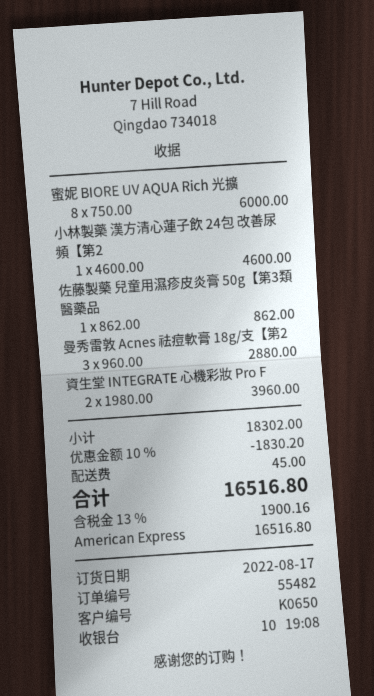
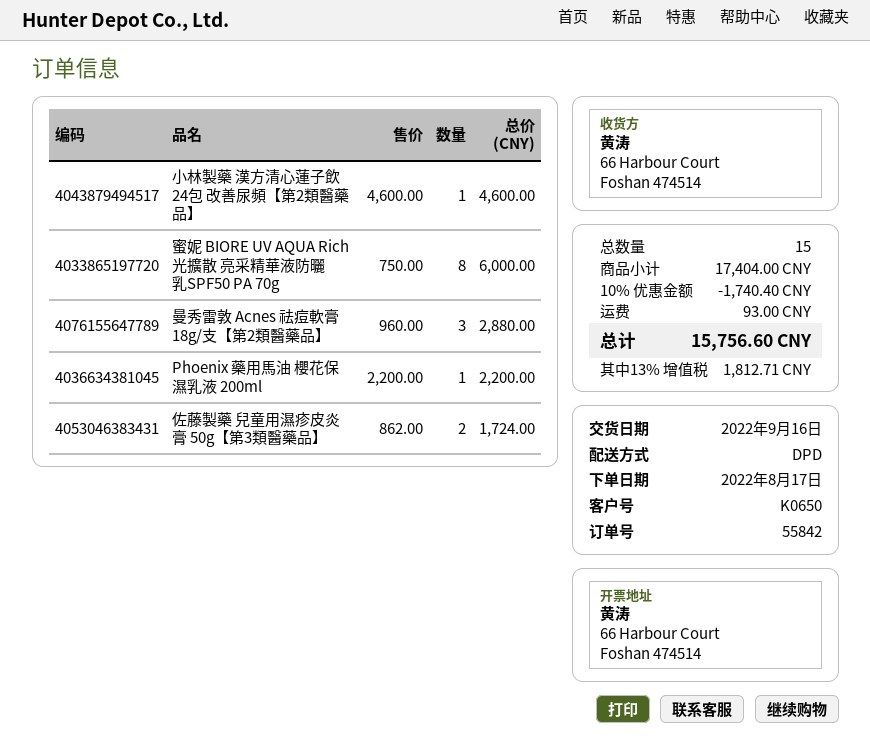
order number: 55482 -> 55842
佐藤製藥 兒童用濕疹皮炎膏 50g【第3類醫藥品: 1 x 862.00 = 862.00 -> 2 x 862.00 = 1724.00
資生堂 INTEGRATE 心機彩妝 Pro F: 2 x 1980.00 = 3960.00 -> none
Phoenix 藥用馬油 櫻花保濕乳液 200ml: none -> 1 x 2200.00 = 2200.00
subtotal: 18302.00 -> 17404.00
discount: 10% = 1830.20 -> 10% = 1740.40
shipping: 45.00 -> 93.00
tax: 13% = 1900.16 -> 13% = 1812.71
total: 16516.80 -> 15756.60

